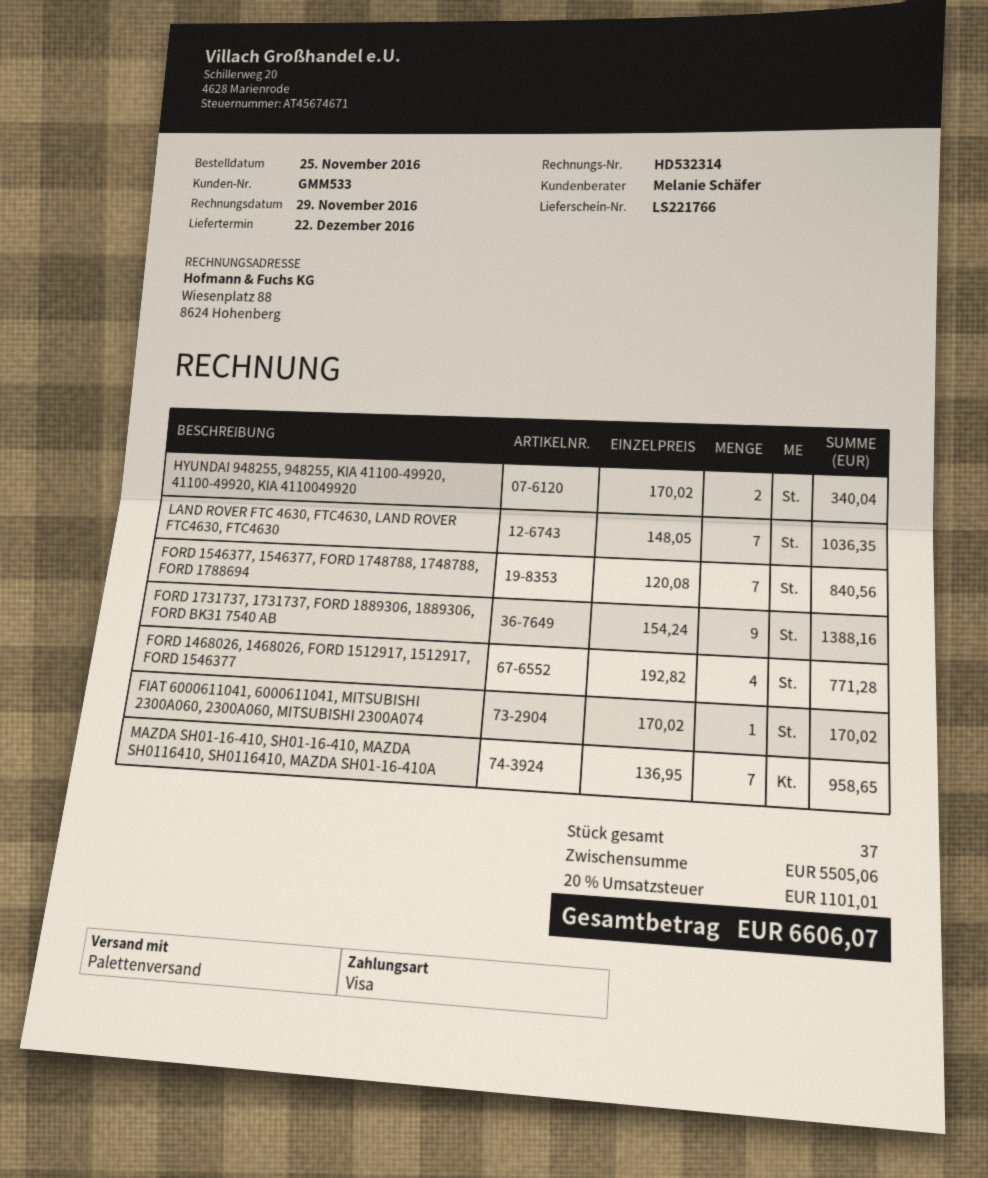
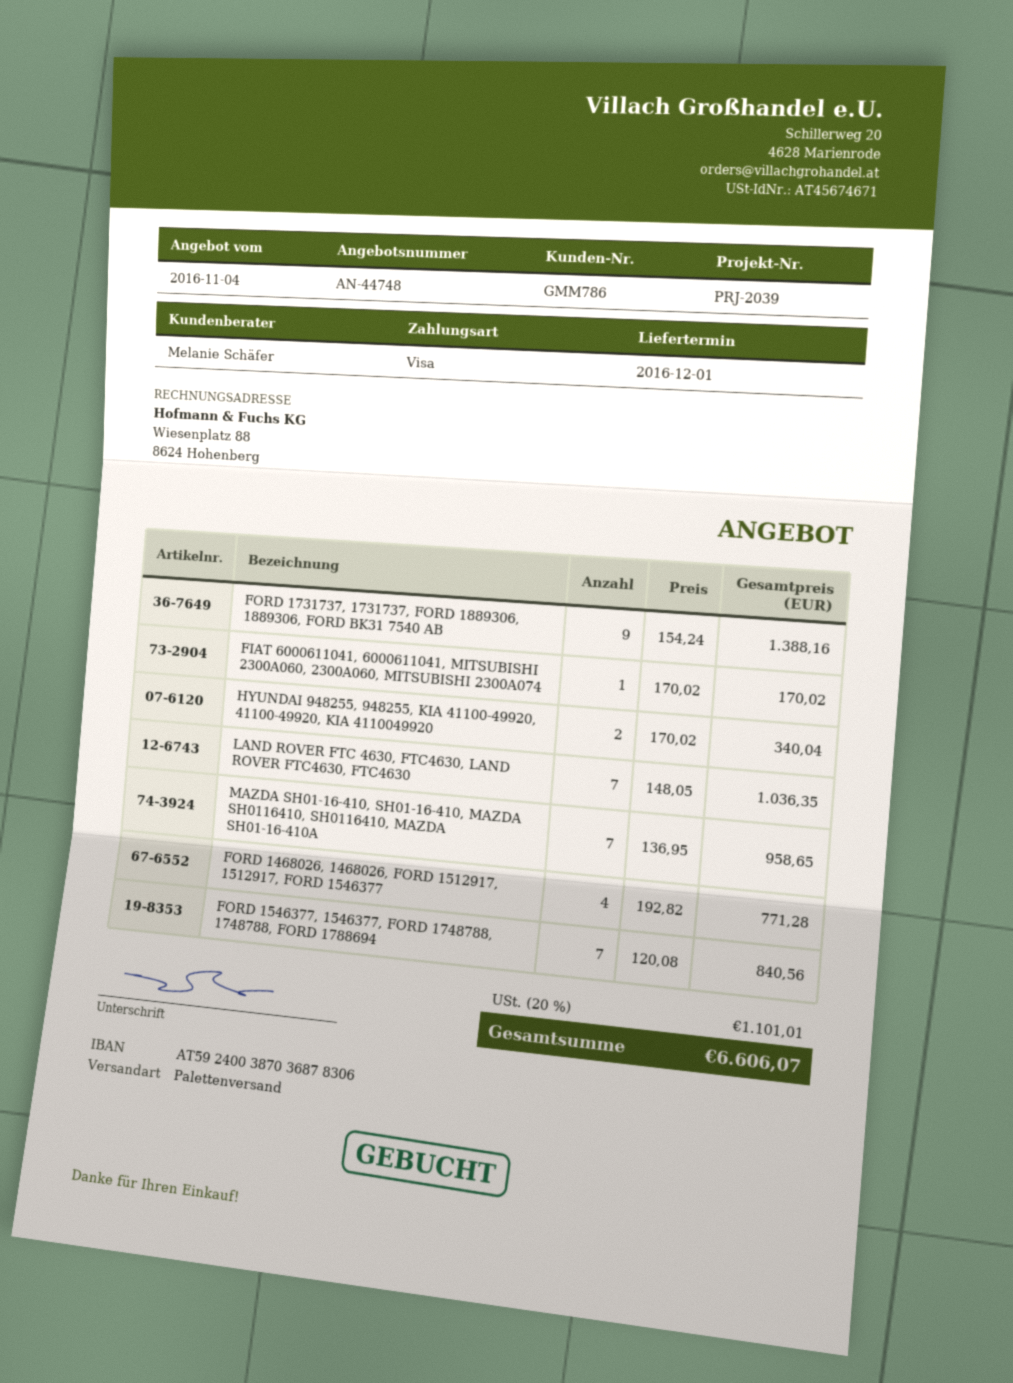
delivery date: 2016-12-22 -> 2016-12-01
customer number: GMM533 -> GMM786

